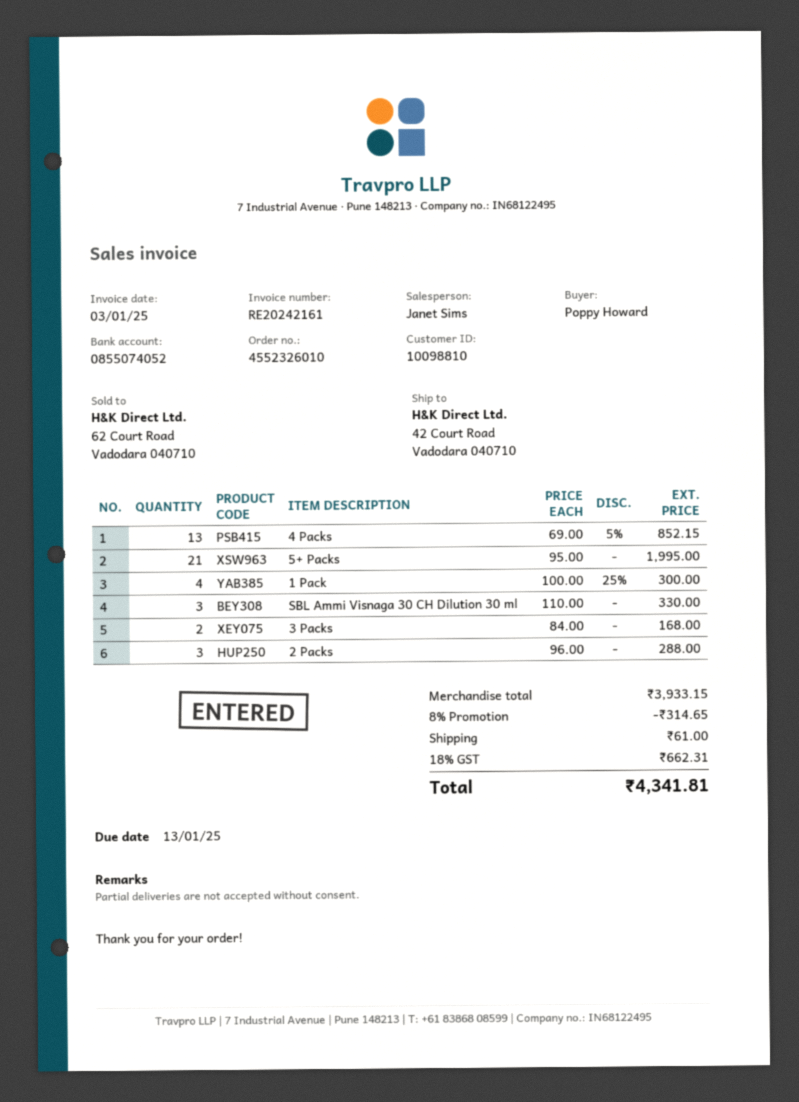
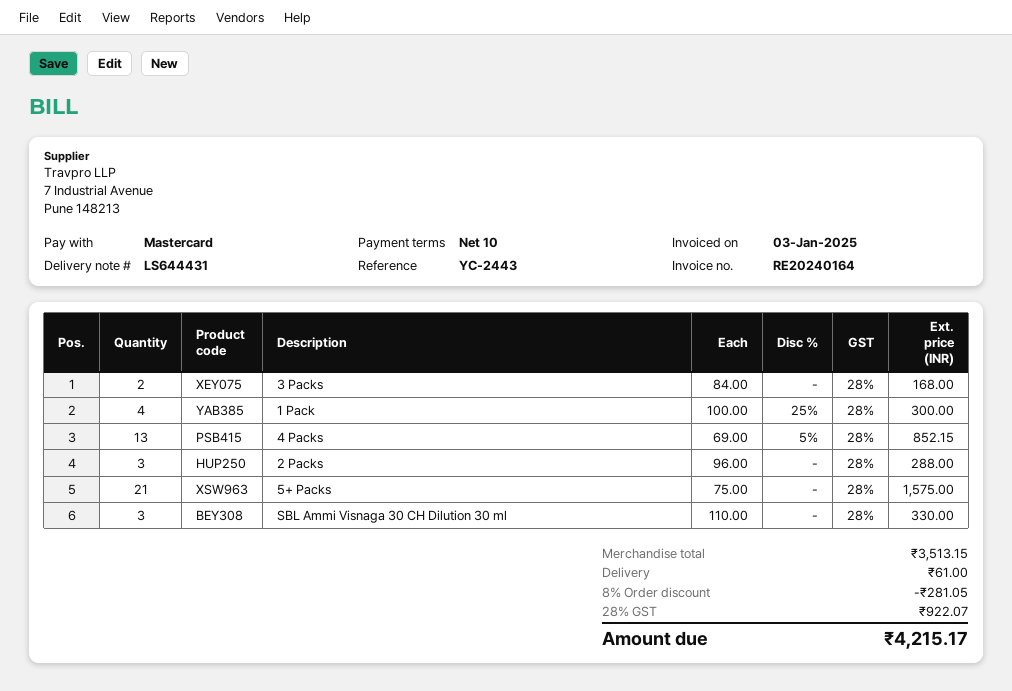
invoice number: RE20242161 -> RE20240164
5+ Packs: 21 x 95.00 = 1995.00 -> 21 x 75.00 = 1575.00
subtotal: 3933.15 -> 3513.15
discount: 8% = 314.65 -> 8% = 281.05
tax: 18% = 662.31 -> 28% = 922.07
total: 4341.81 -> 4215.17

